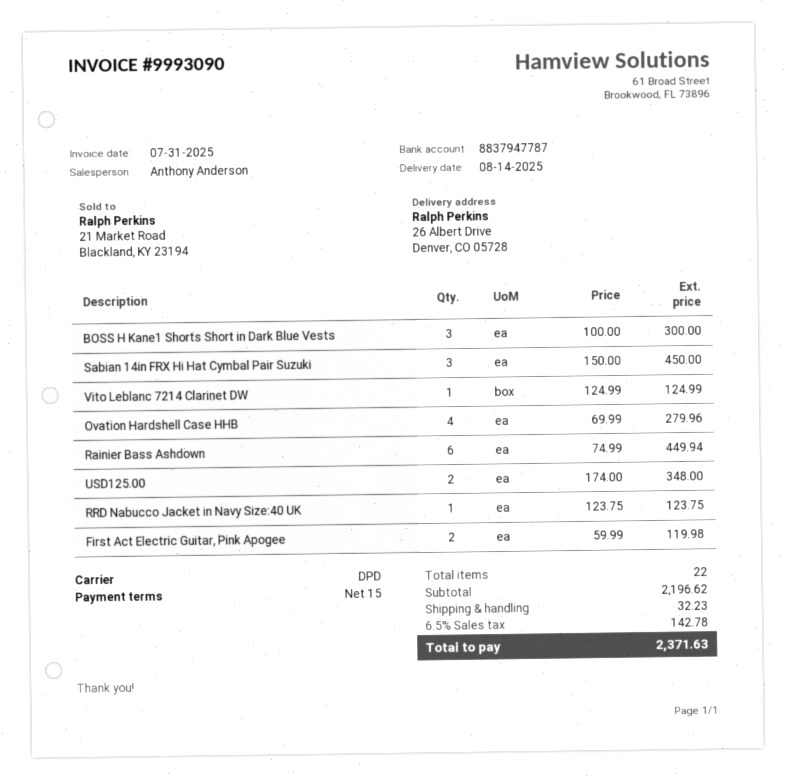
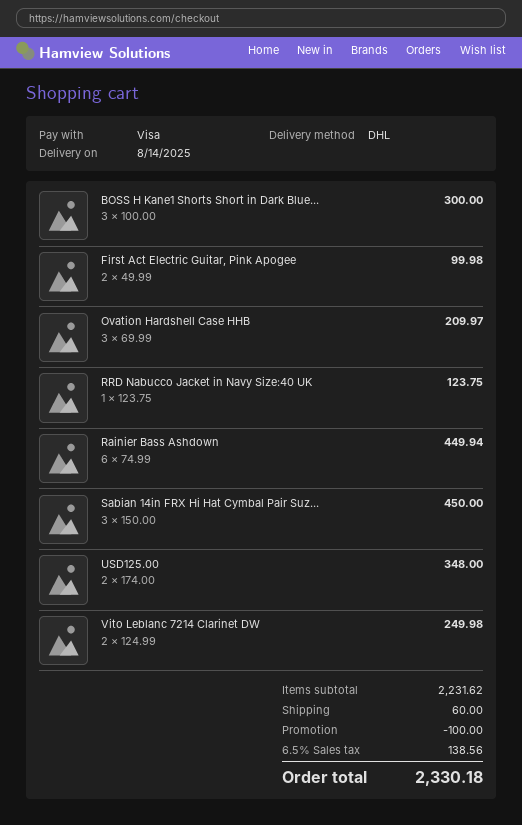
shipping method: DPD -> DHL
Vito Leblanc 7214 Clarinet DW: 1 x 124.99 = 124.99 -> 2 x 124.99 = 249.98
Ovation Hardshell Case HHB: 4 x 69.99 = 279.96 -> 3 x 69.99 = 209.97
First Act Electric Guitar, Pink Apogee: 2 x 59.99 = 119.98 -> 2 x 49.99 = 99.98
subtotal: 2196.62 -> 2231.62
discount: none -> 100.00
shipping: 32.23 -> 60.00
tax: 6.5% = 142.78 -> 6.5% = 138.56
total: 2371.63 -> 2330.18

